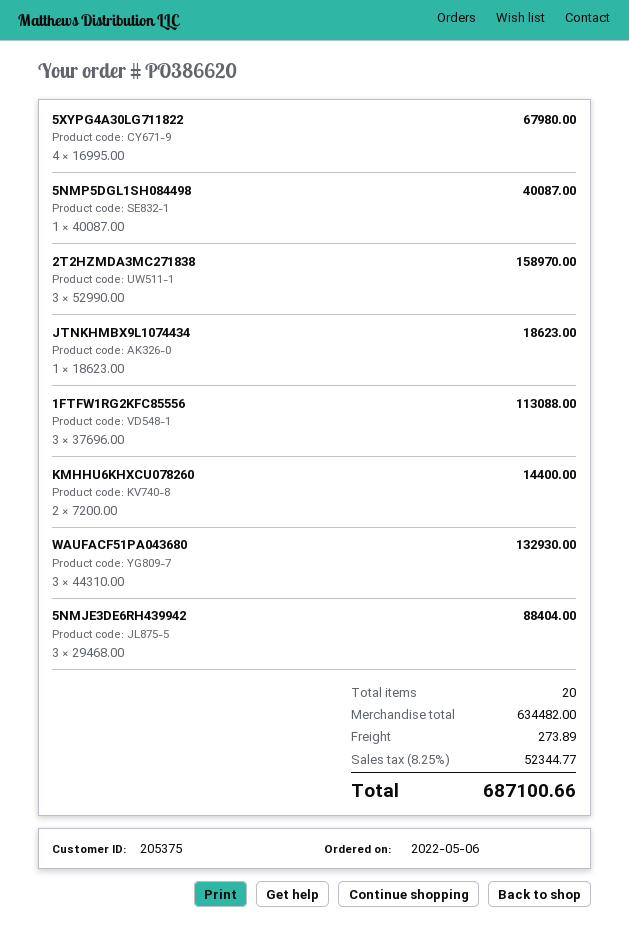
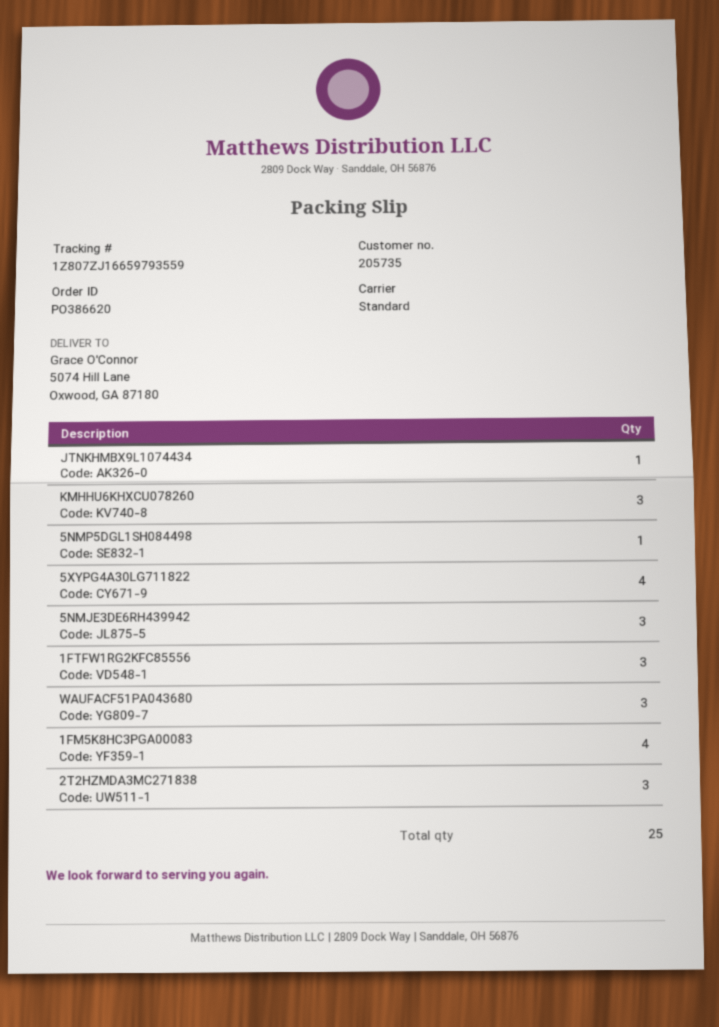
customer number: 205375 -> 205735
KMHHU6KHXCU078260: 2 -> 3
1FM5K8HC3PGA00083: none -> 4
total quantity: 20 -> 25

